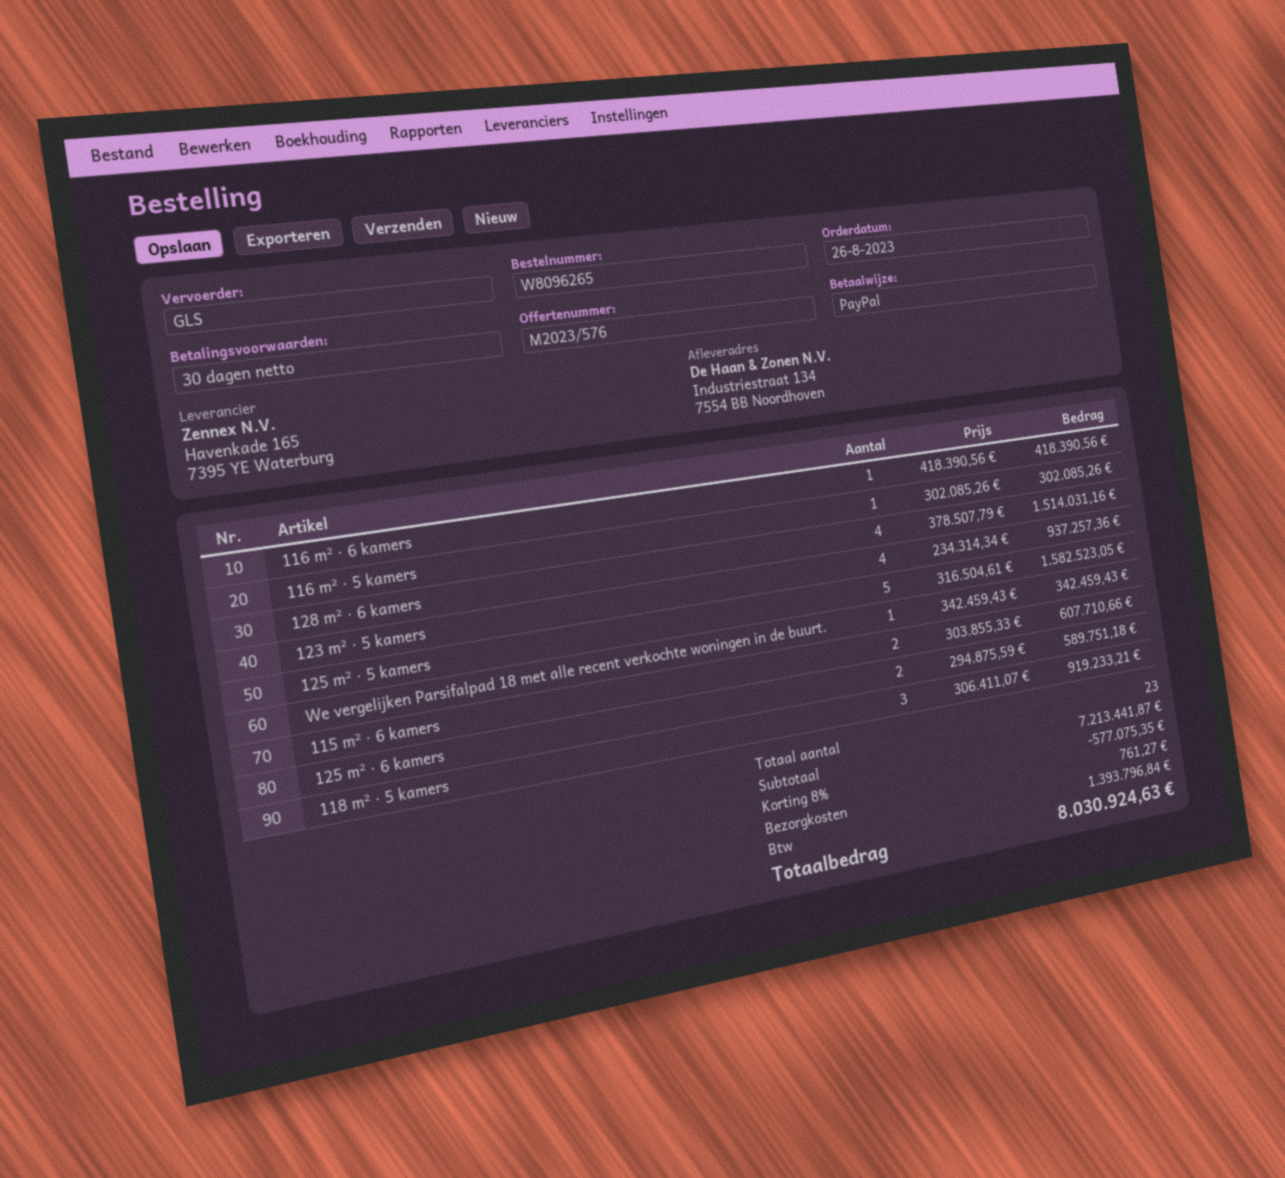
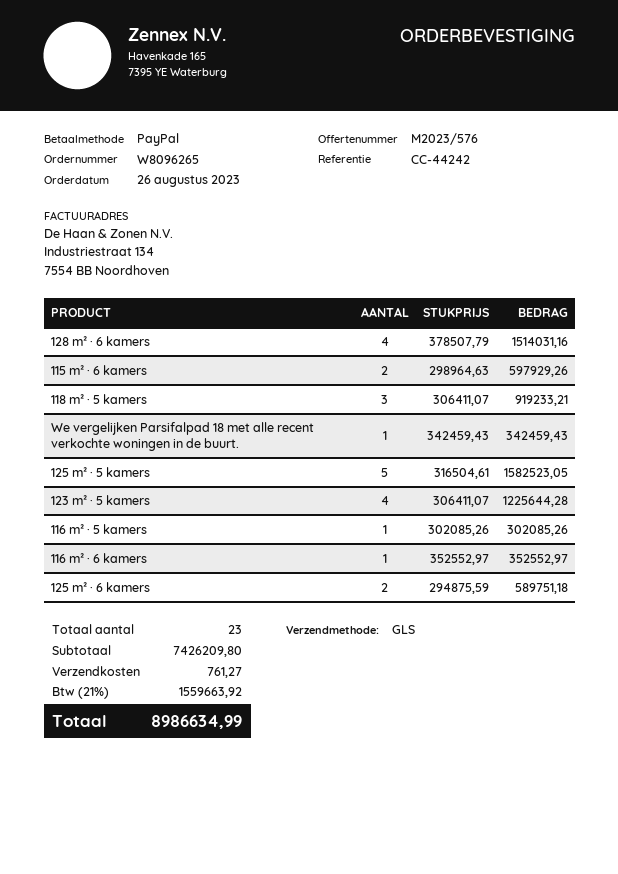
116 m² · 6 kamers: 1 x 418390.56 = 418390.56 -> 1 x 352552.97 = 352552.97
123 m² · 5 kamers: 4 x 234314.34 = 937257.36 -> 4 x 306411.07 = 1225644.28
115 m² · 6 kamers: 2 x 303855.33 = 607710.66 -> 2 x 298964.63 = 597929.26
subtotal: 7213441.87 -> 7426209.80
discount: 8% = 577075.35 -> none
tax: 1393796.84 -> 1559663.92
total: 8030924.63 -> 8986634.99

